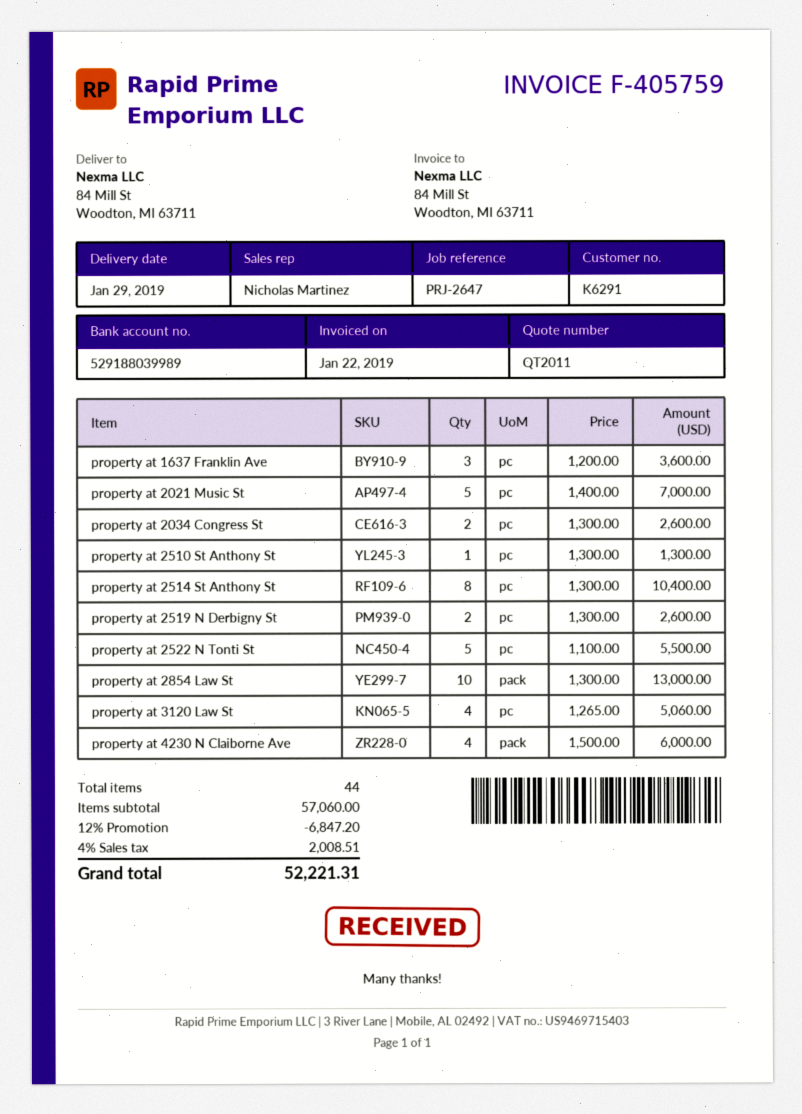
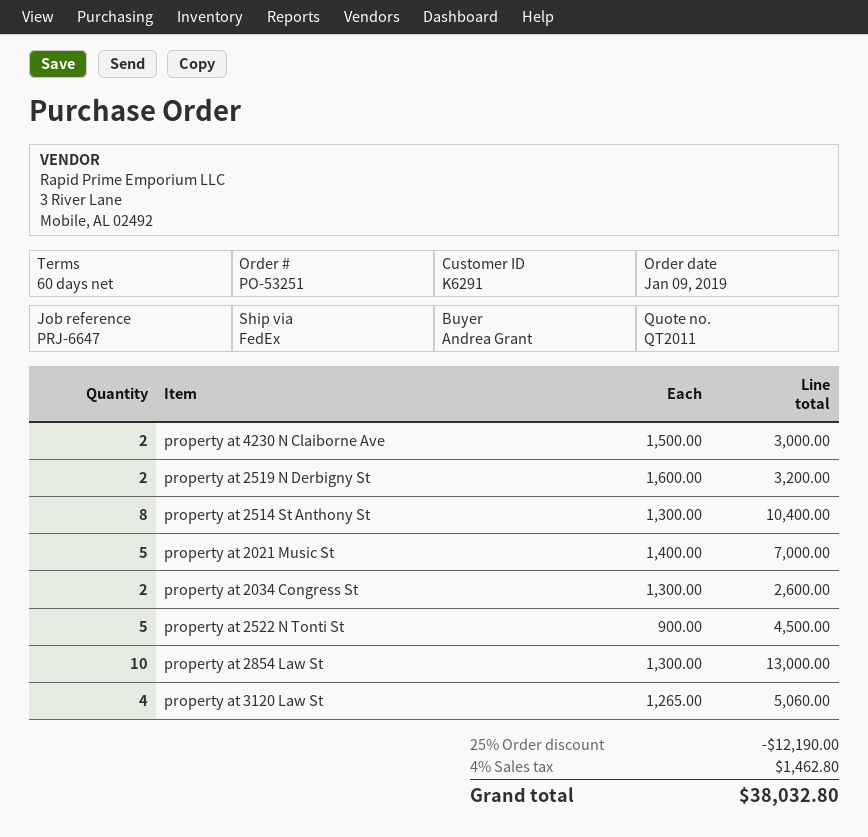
reference: PRJ-2647 -> PRJ-6647
property at 1637 Franklin Ave: 3 x 1200.00 = 3600.00 -> none
property at 2510 St Anthony St: 1 x 1300.00 = 1300.00 -> none
property at 2519 N Derbigny St: 2 x 1300.00 = 2600.00 -> 2 x 1600.00 = 3200.00
property at 2522 N Tonti St: 5 x 1100.00 = 5500.00 -> 5 x 900.00 = 4500.00
property at 4230 N Claiborne Ave: 4 x 1500.00 = 6000.00 -> 2 x 1500.00 = 3000.00
discount: 12% = 6847.20 -> 25% = 12190.00
tax: 4% = 2008.51 -> 4% = 1462.80
total: 52221.31 -> 38032.80

